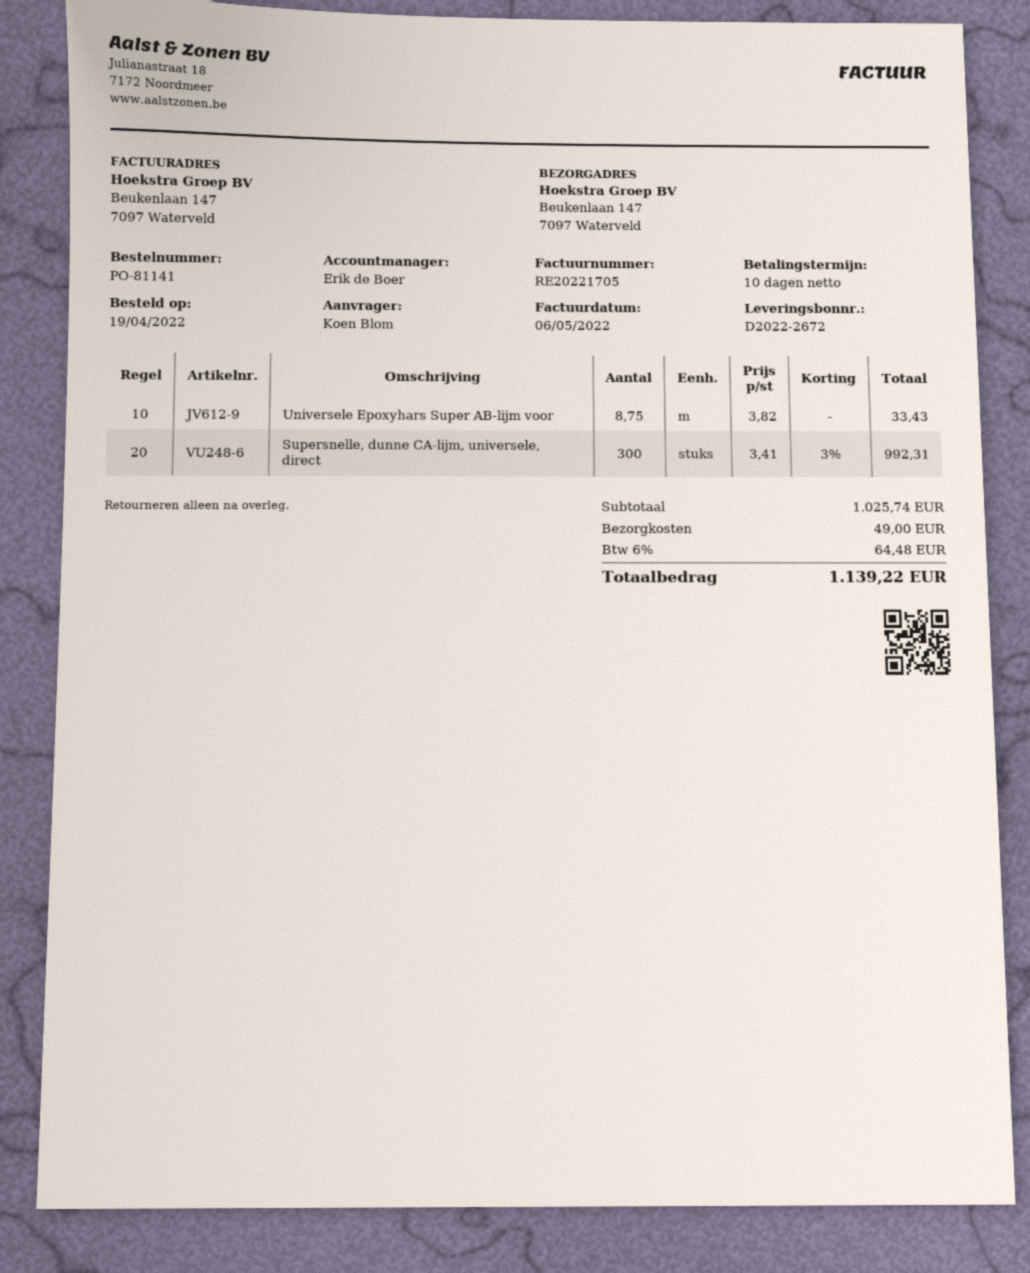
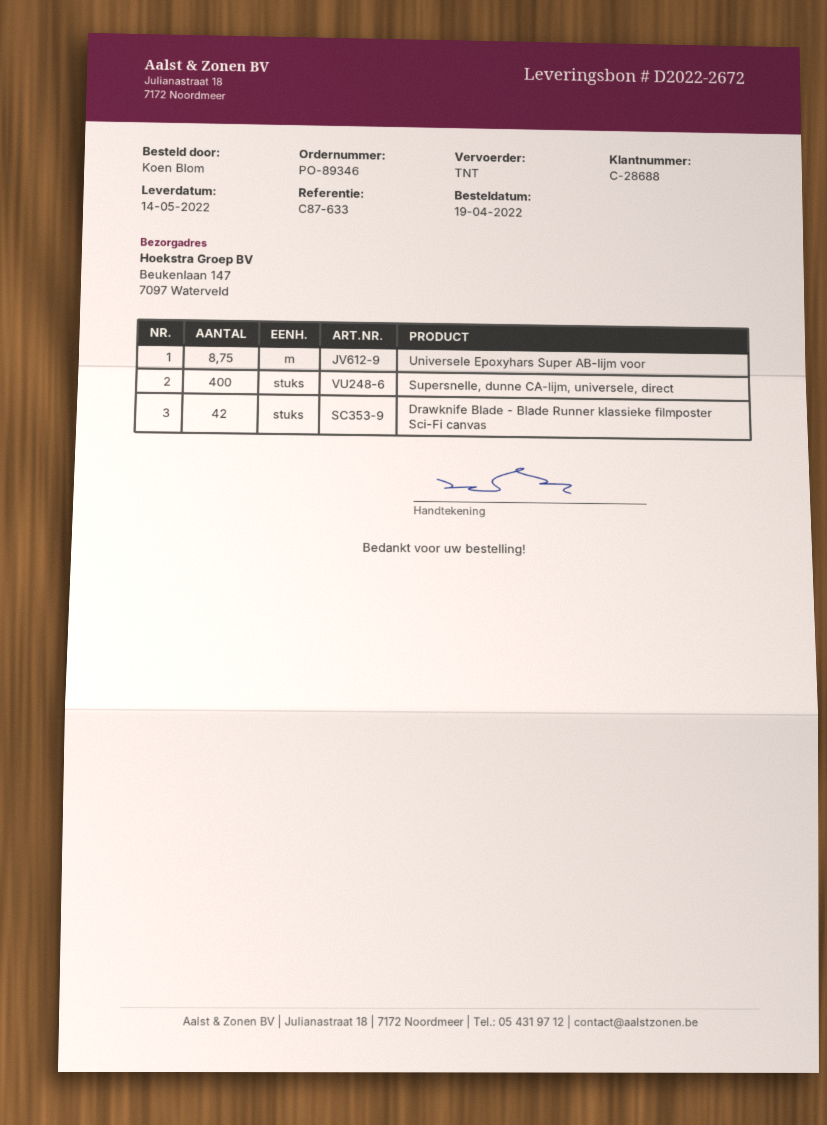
order number: PO-81141 -> PO-89346
Supersnelle, dunne CA-lijm, universele, direct: 300 -> 400
Drawknife Blade - Blade Runner klassieke filmposter Sci-Fi canvas: none -> 42

